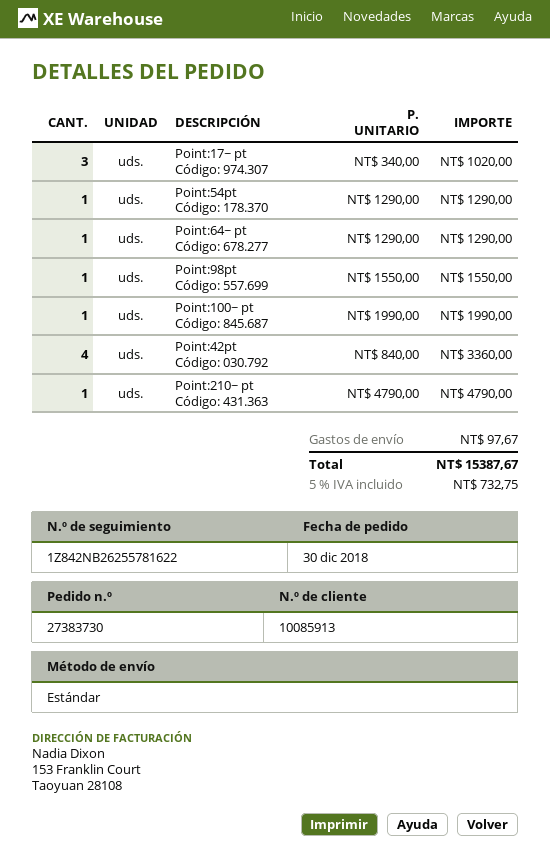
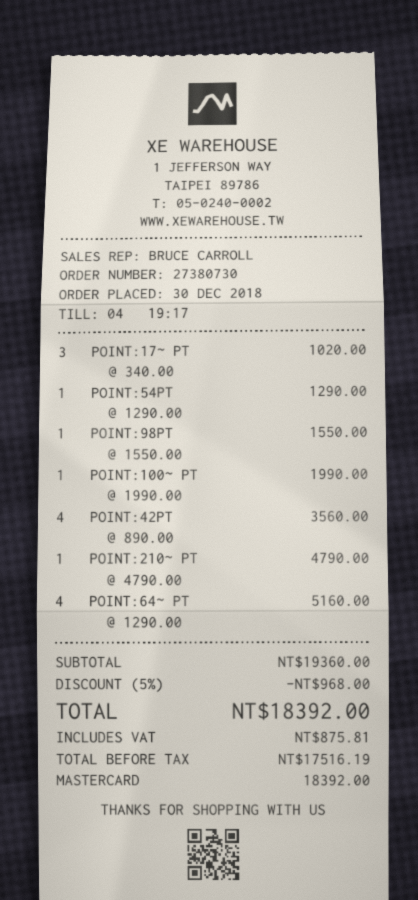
order number: 27383730 -> 27380730
Point:64~ pt: 1 x 1290.00 = 1290.00 -> 4 x 1290.00 = 5160.00
Point:42pt: 4 x 840.00 = 3360.00 -> 4 x 890.00 = 3560.00
discount: none -> 5% = 968.00
shipping: 97.67 -> none
tax: 732.75 -> 875.81
total: 15387.67 -> 18392.00

